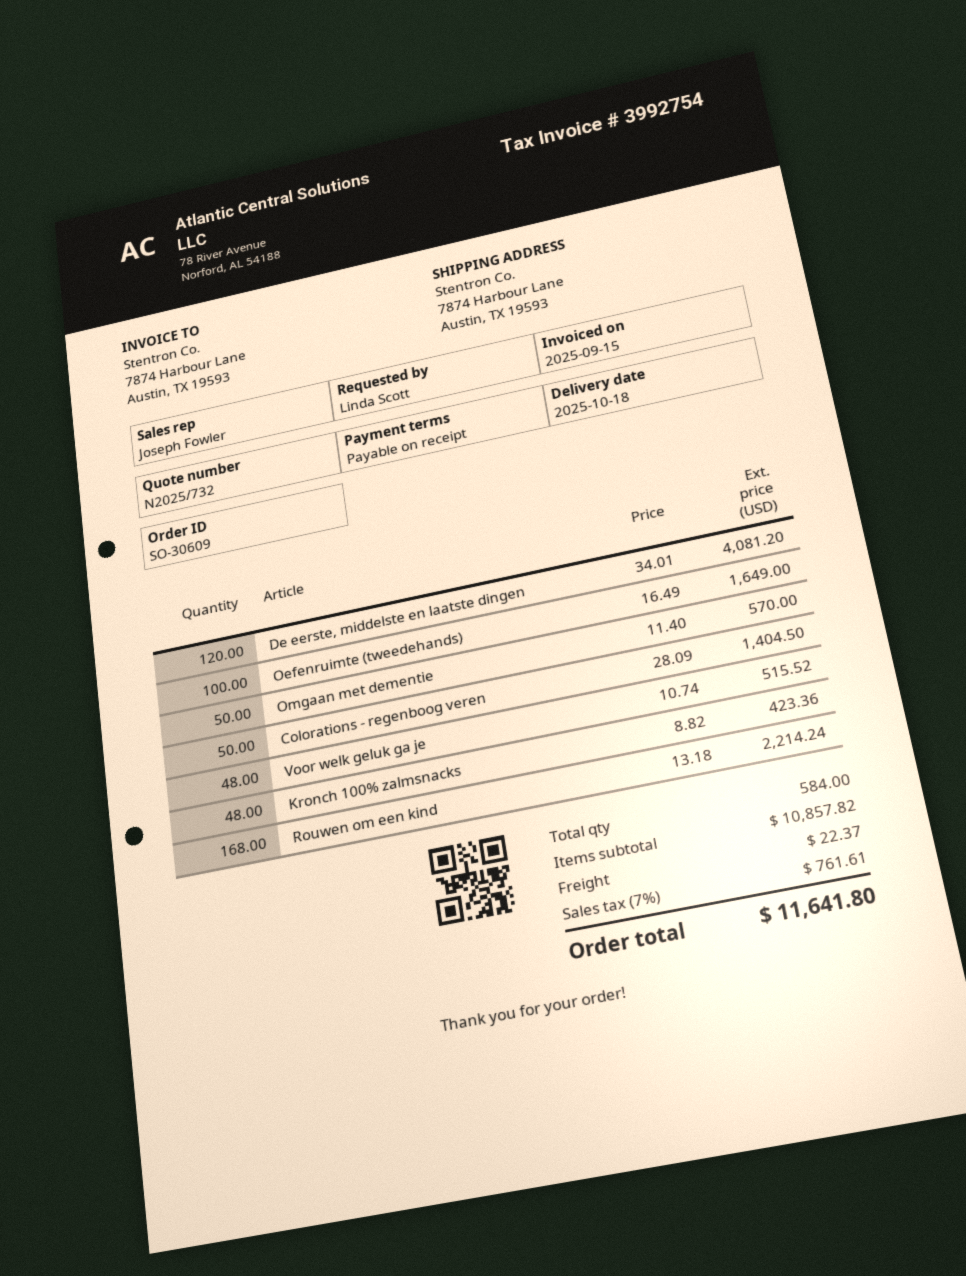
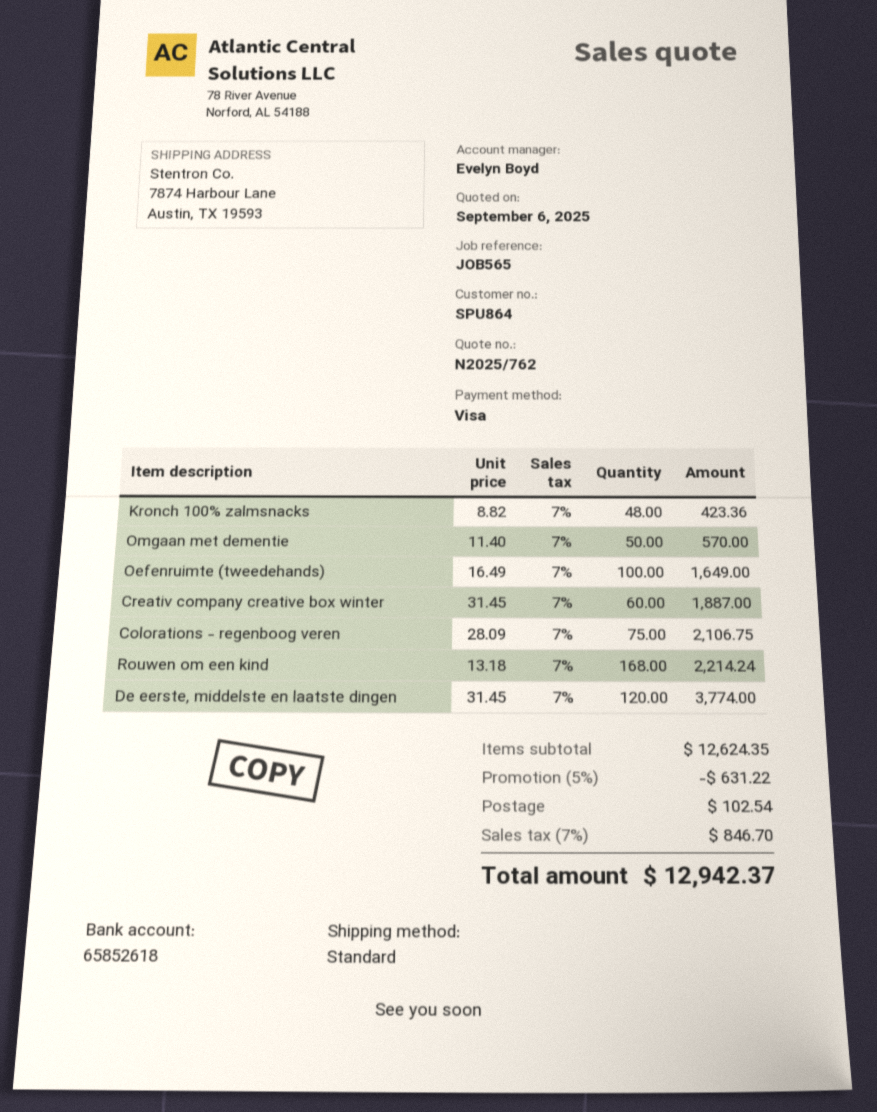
quote number: N2025/732 -> N2025/762
sales rep: Joseph Fowler -> Evelyn Boyd
De eerste, middelste en laatste dingen: 120 x 34.01 = 4081.20 -> 120 x 31.45 = 3774.00
Colorations - regenboog veren: 50 x 28.09 = 1404.50 -> 75 x 28.09 = 2106.75
Voor welk geluk ga je: 48 x 10.74 = 515.52 -> none
Creativ company creative box winter: none -> 60 x 31.45 = 1887.00
subtotal: 10857.82 -> 12624.35
discount: none -> 5% = 631.22
shipping: 22.37 -> 102.54
tax: 7% = 761.61 -> 7% = 846.70
total: 11641.80 -> 12942.37

